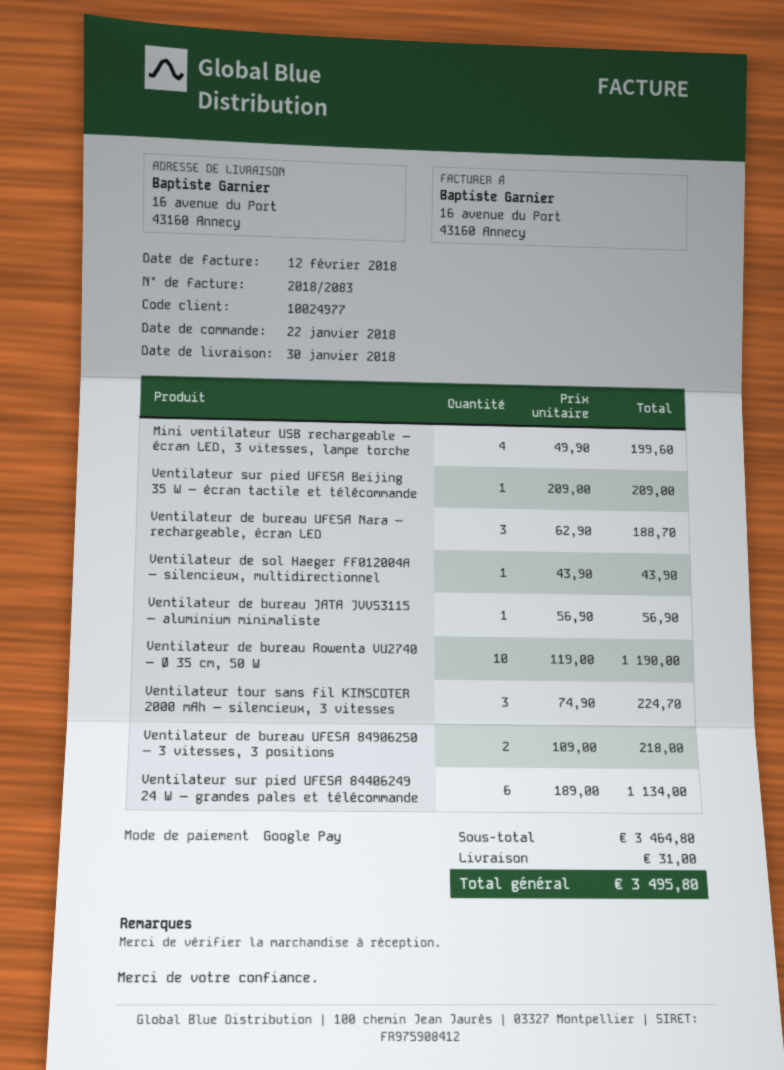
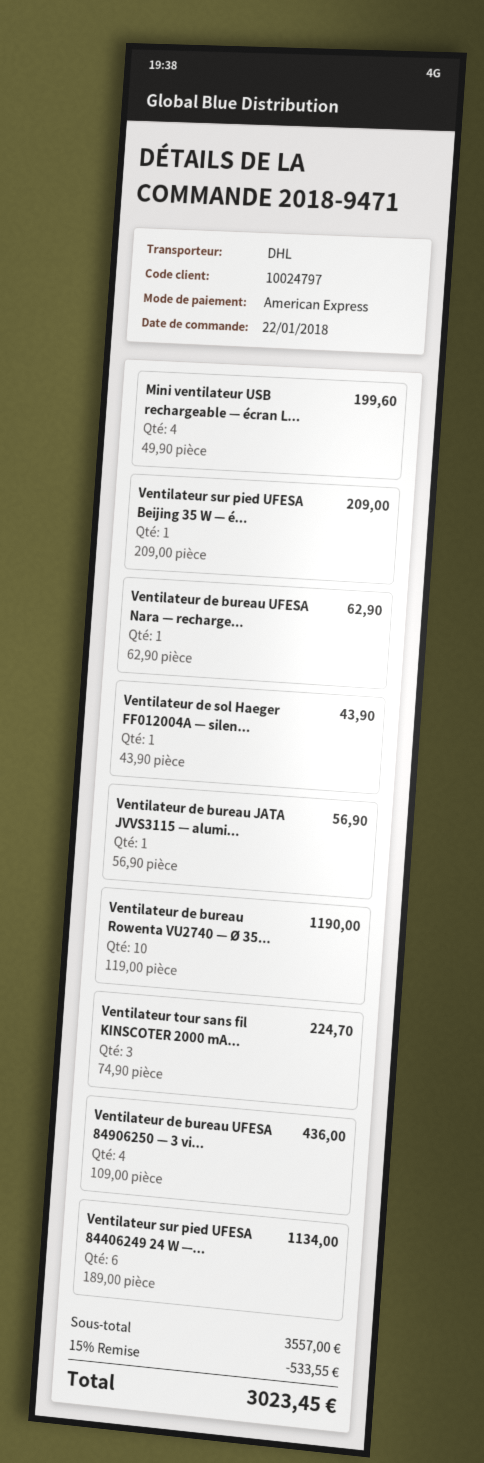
customer number: 10024977 -> 10024797
payment method: Google Pay -> American Express
Ventilateur de bureau UFESA Nara — rechargeable, écran LED: 3 x 62.90 = 188.70 -> 1 x 62.90 = 62.90
Ventilateur de bureau UFESA 84906250 — 3 vitesses, 3 positions: 2 x 109.00 = 218.00 -> 4 x 109.00 = 436.00
subtotal: 3464.80 -> 3557.00
discount: none -> 15% = 533.55
shipping: 31.00 -> none
total: 3495.80 -> 3023.45

